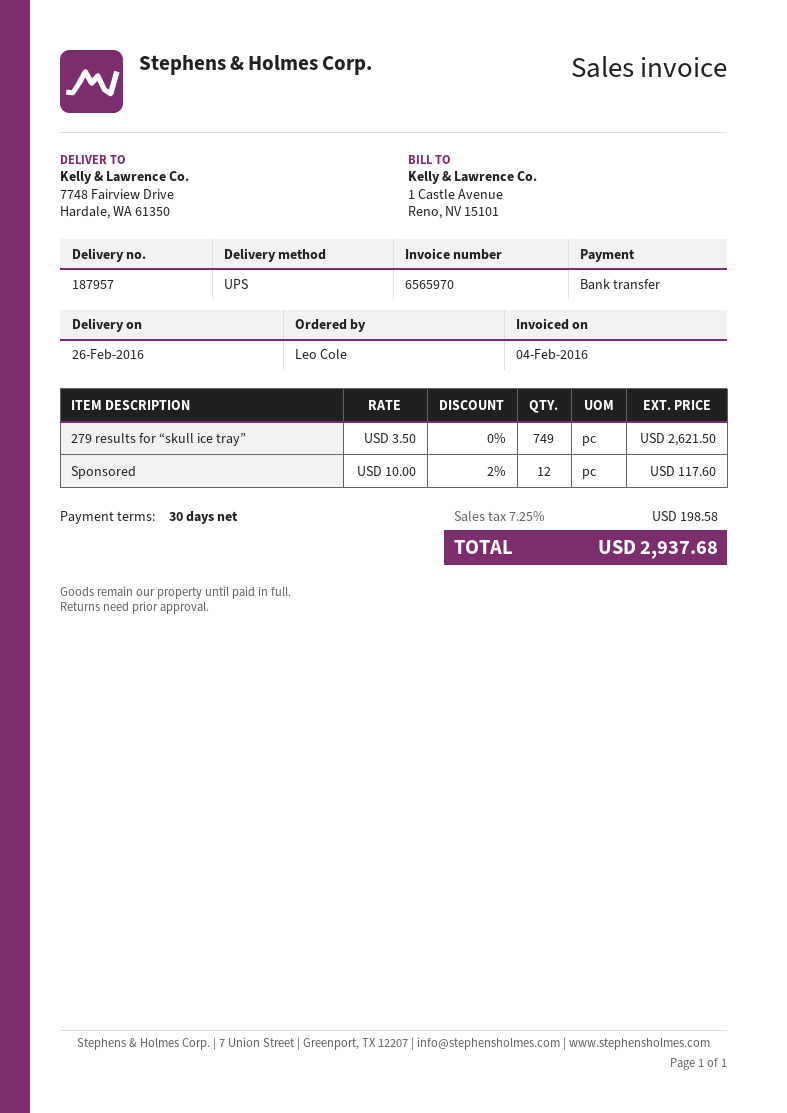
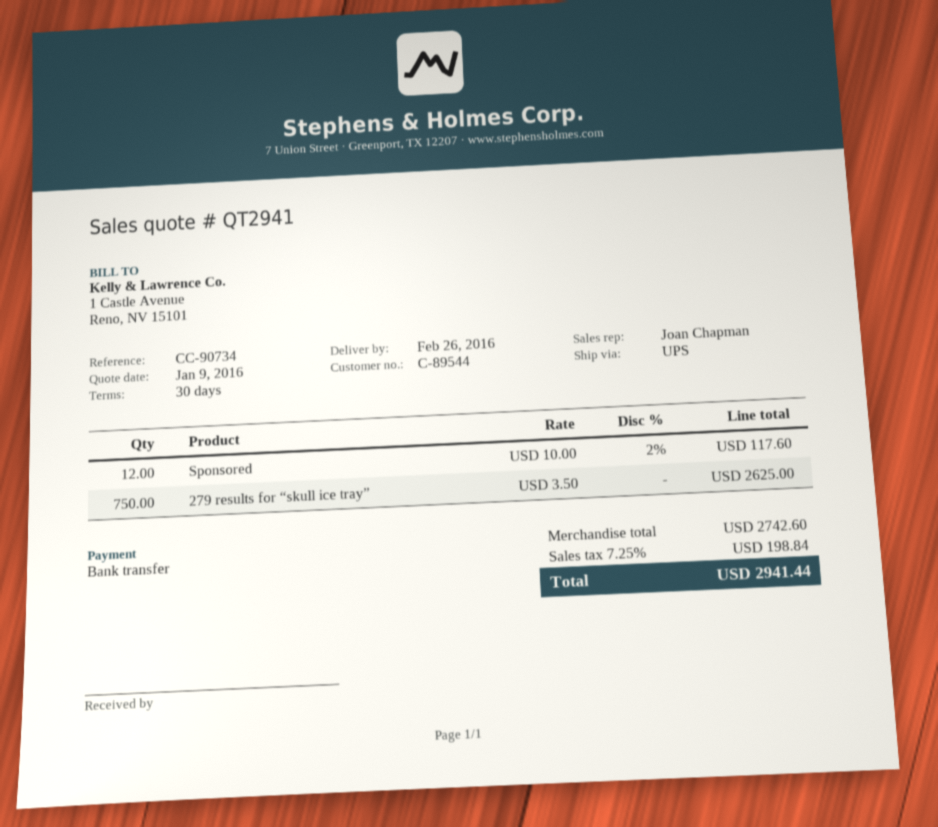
279 results for “skull ice tray”: 749 x 3.50 = 2621.50 -> 750 x 3.50 = 2625.00
tax: 7.25% = 198.58 -> 7.25% = 198.84
total: 2937.68 -> 2941.44

